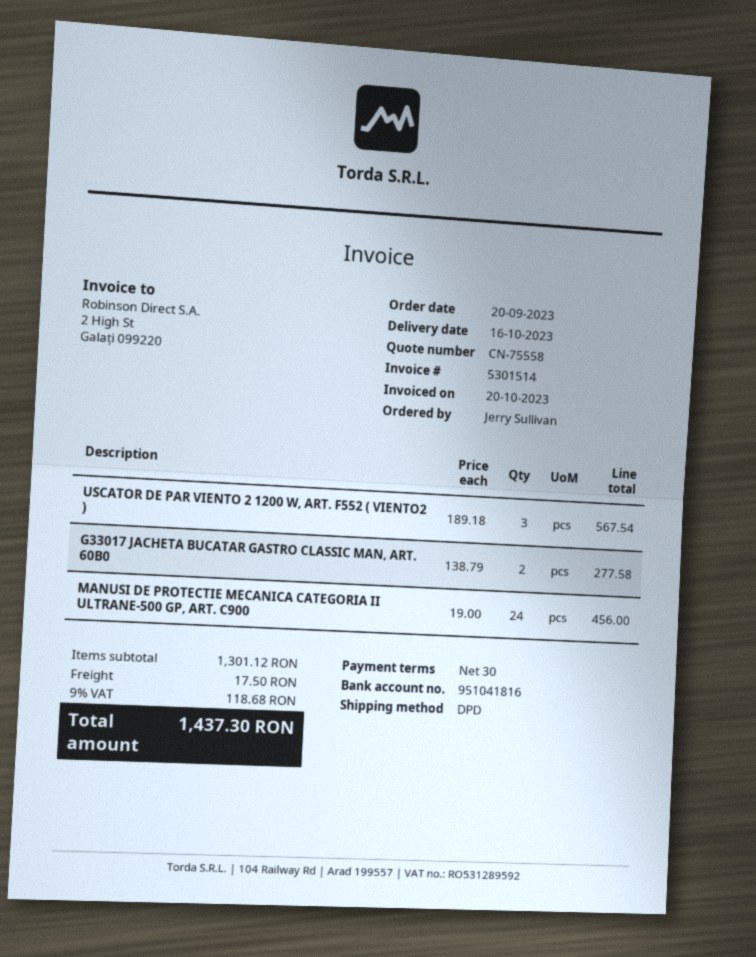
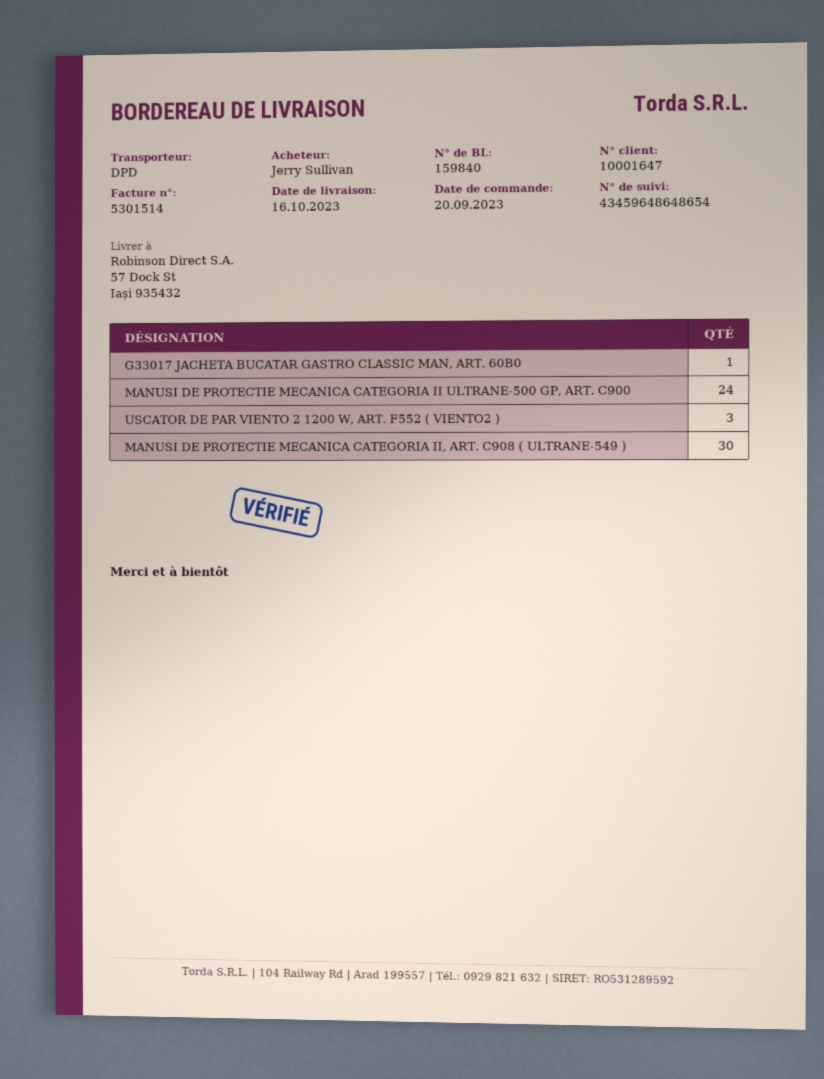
G33017 JACHETA BUCATAR GASTRO CLASSIC MAN, ART. 60B0: 2 -> 1
MANUSI DE PROTECTIE MECANICA CATEGORIA II, ART. C908 ( ULTRANE-549 ): none -> 30

